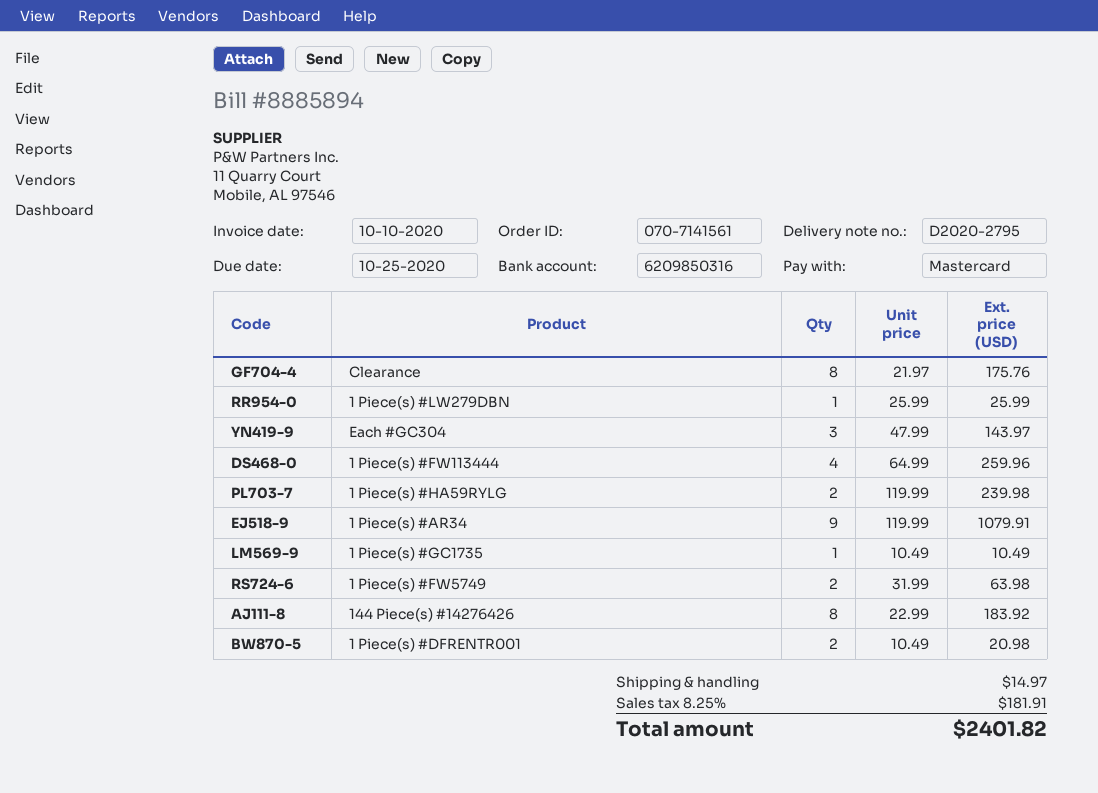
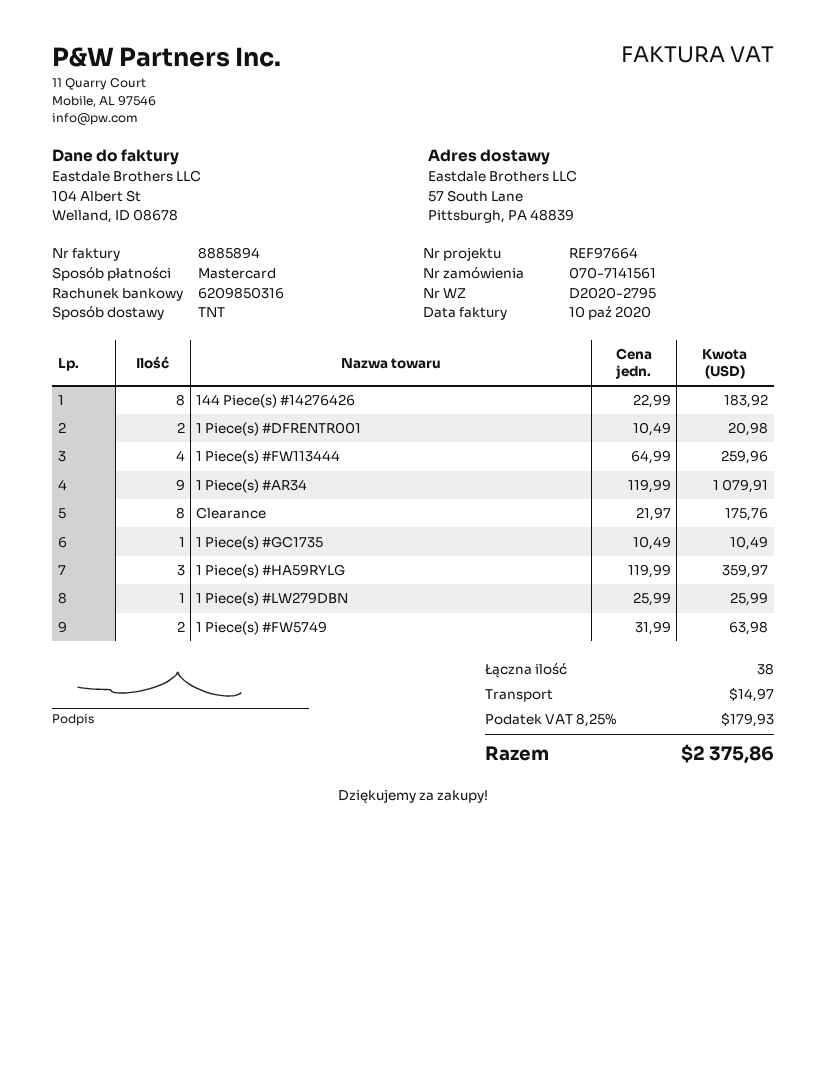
Each #GC304: 3 x 47.99 = 143.97 -> none
1 Piece(s) #HA59RYLG: 2 x 119.99 = 239.98 -> 3 x 119.99 = 359.97
tax: 8.25% = 181.91 -> 8.25% = 179.93
total: 2401.82 -> 2375.86

